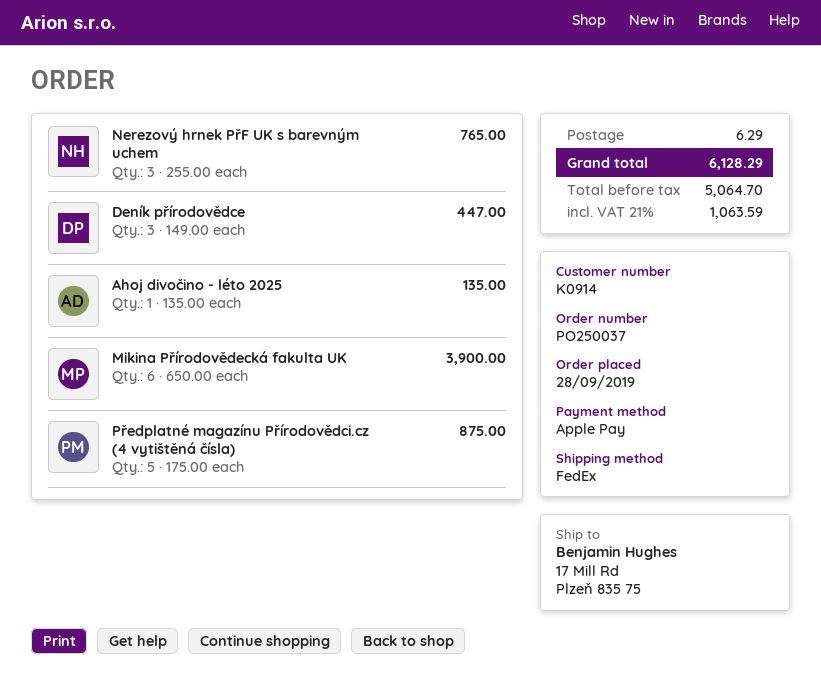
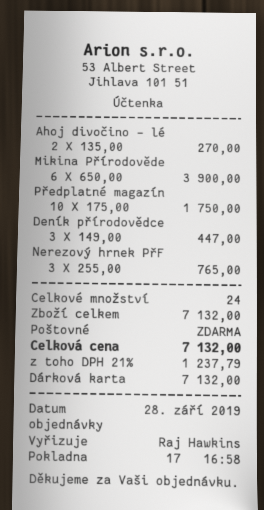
payment method: Apple Pay -> gift card
Ahoj divočino - léto 2025: 1 x 135.00 = 135.00 -> 2 x 135.00 = 270.00
Předplatné magazínu Přírodovědci.cz (4 vytištěná čísla): 5 x 175.00 = 875.00 -> 10 x 175.00 = 1750.00
shipping: 6.29 -> 0.00
tax: 21% = 1063.59 -> 21% = 1237.79
total: 6128.29 -> 7132.00

